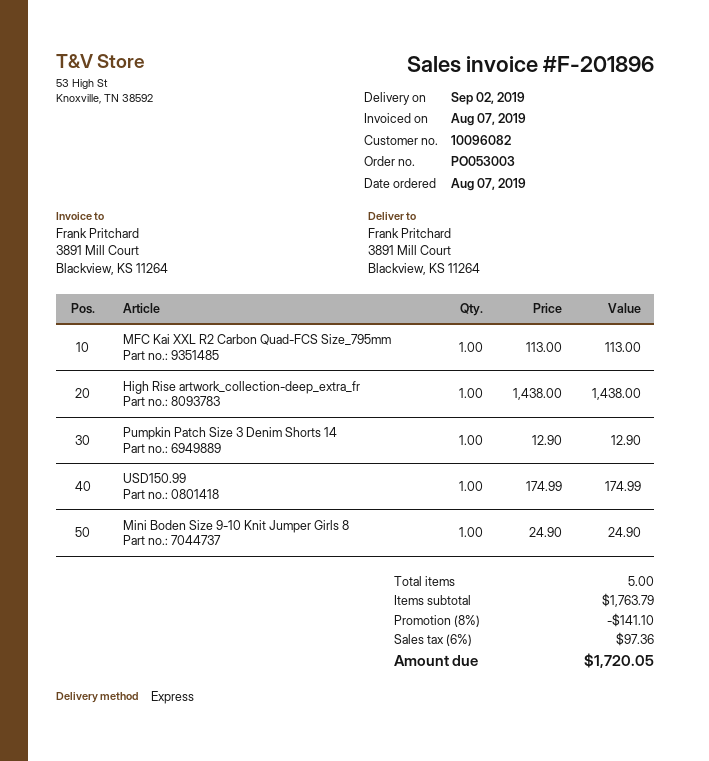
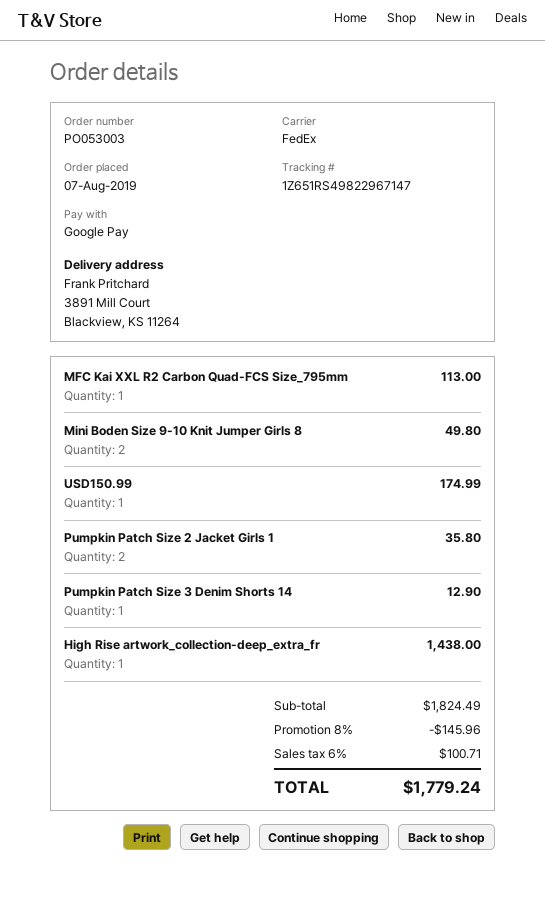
shipping method: express -> FedEx
Mini Boden Size 9-10 Knit Jumper Girls 8: 1 for 24.90 -> 2 for 49.80
Pumpkin Patch Size 2 Jacket Girls 1: none -> 2 for 35.80
subtotal: 1763.79 -> 1824.49
discount: 8% = 141.10 -> 8% = 145.96
tax: 6% = 97.36 -> 6% = 100.71
total: 1720.05 -> 1779.24

